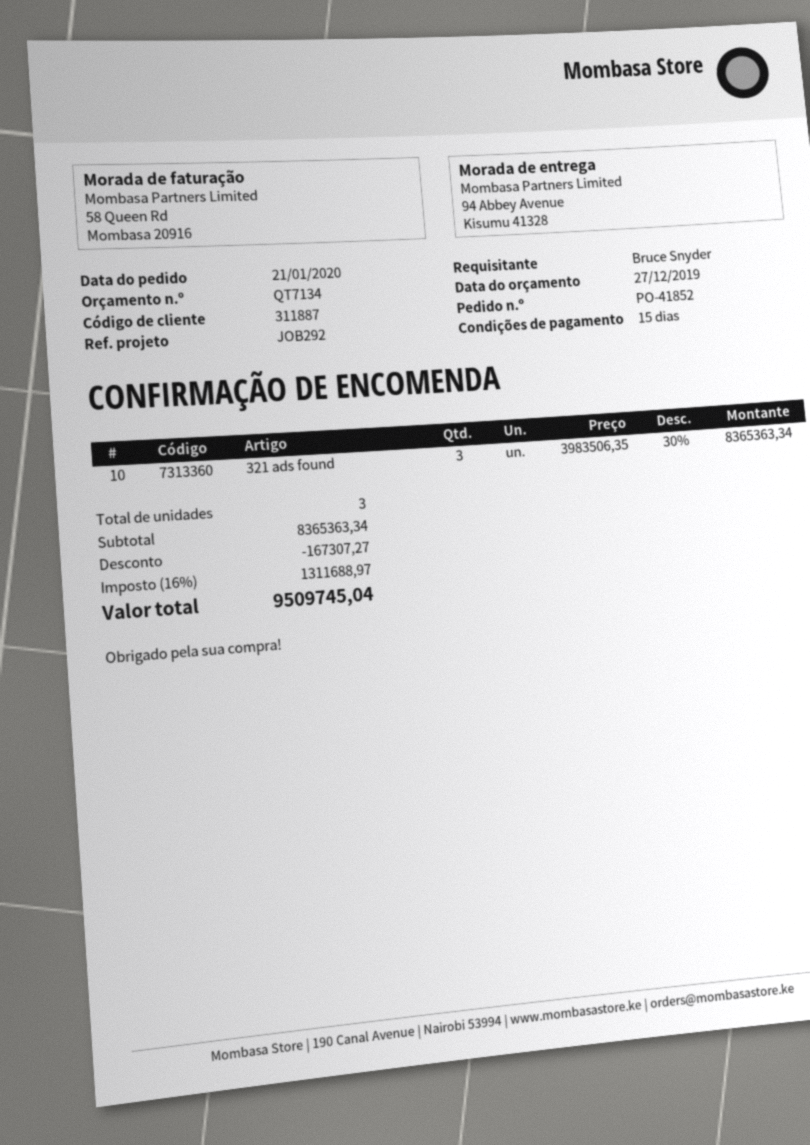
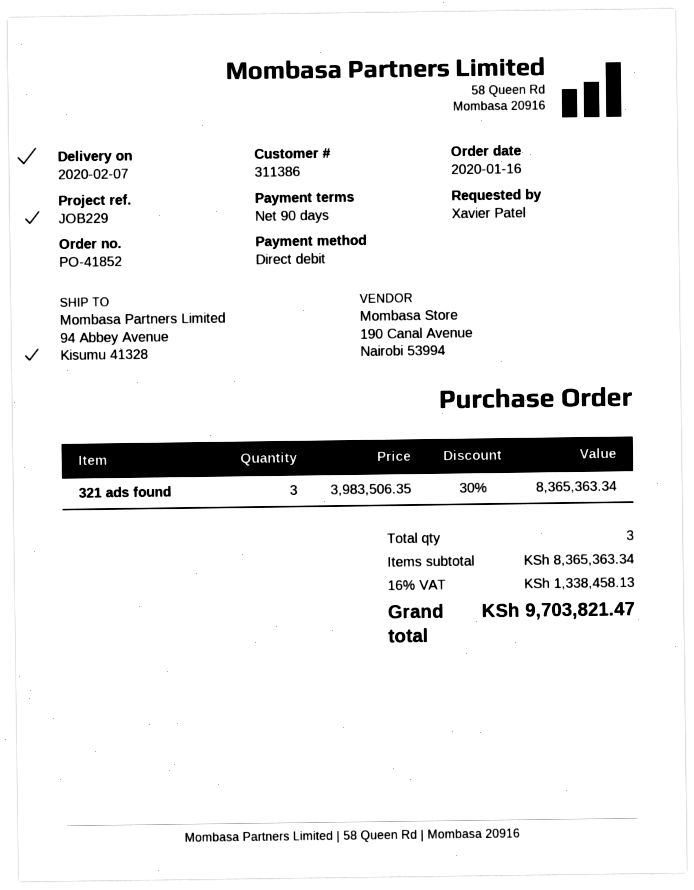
order date: 2020-01-21 -> 2020-01-16
payment terms: 15 days -> 90 days
customer number: 311887 -> 311386
reference: JOB292 -> JOB229
ordered by: Bruce Snyder -> Xavier Patel
discount: 167307.27 -> none
tax: 16% = 1311688.97 -> 16% = 1338458.13
total: 9509745.04 -> 9703821.47

